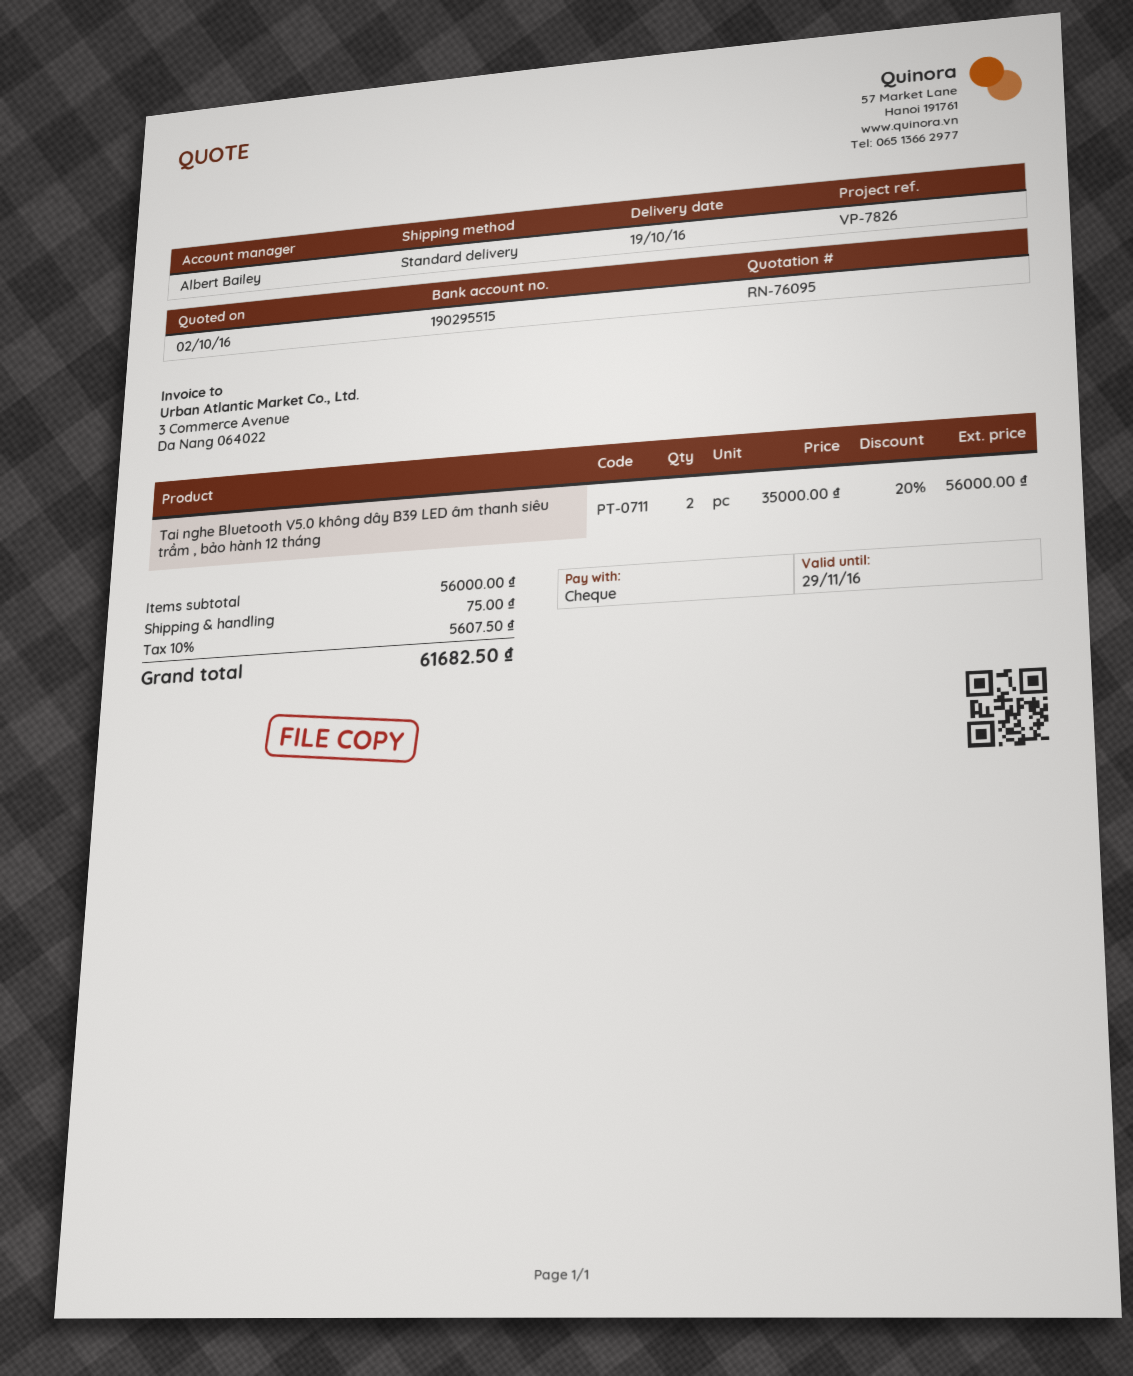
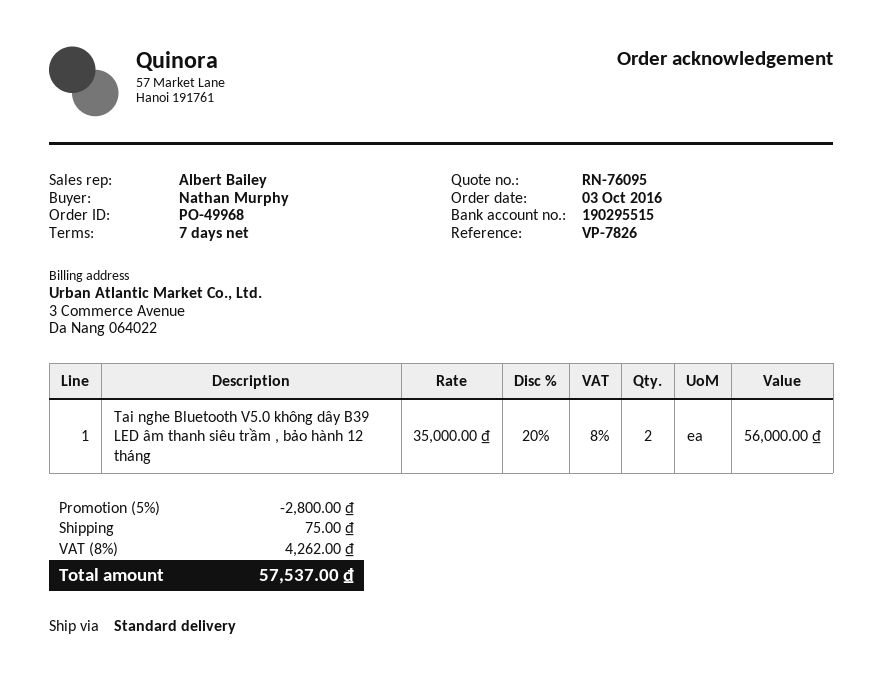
discount: none -> 5% = 2800.00
tax: 10% = 5607.50 -> 8% = 4262.00
total: 61682.50 -> 57537.00

